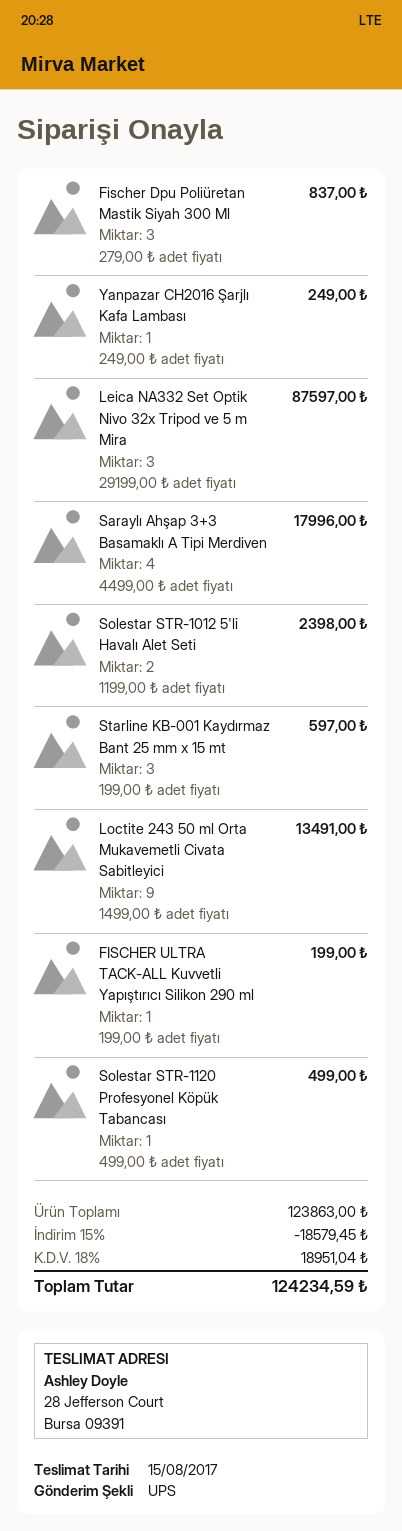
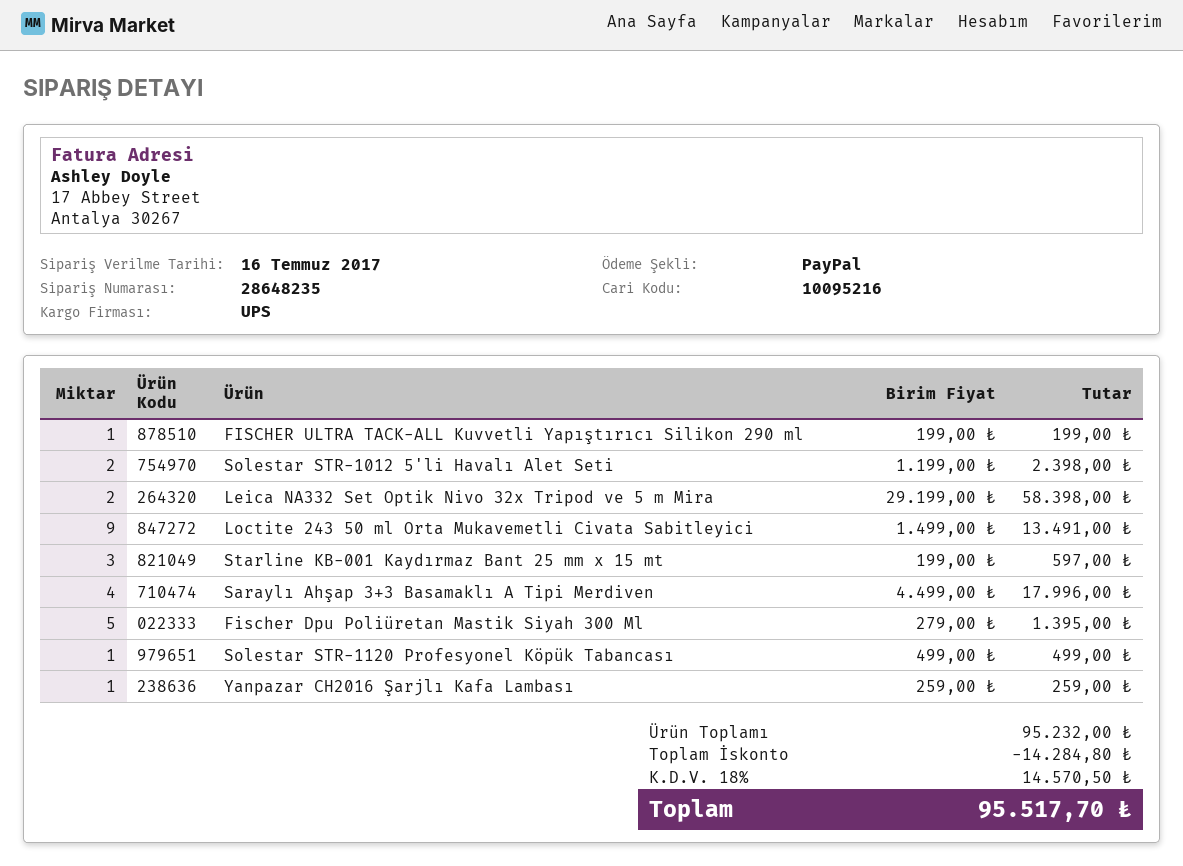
Fischer Dpu Poliüretan Mastik Siyah 300 Ml: 3 x 279.00 = 837.00 -> 5 x 279.00 = 1395.00
Yanpazar CH2016 Şarjlı Kafa Lambası: 1 x 249.00 = 249.00 -> 1 x 259.00 = 259.00
Leica NA332 Set Optik Nivo 32x Tripod ve 5 m Mira: 3 x 29199.00 = 87597.00 -> 2 x 29199.00 = 58398.00
subtotal: 123863.00 -> 95232.00
discount: 18579.45 -> 14284.80
tax: 18% = 18951.04 -> 18% = 14570.50
total: 124234.59 -> 95517.70

